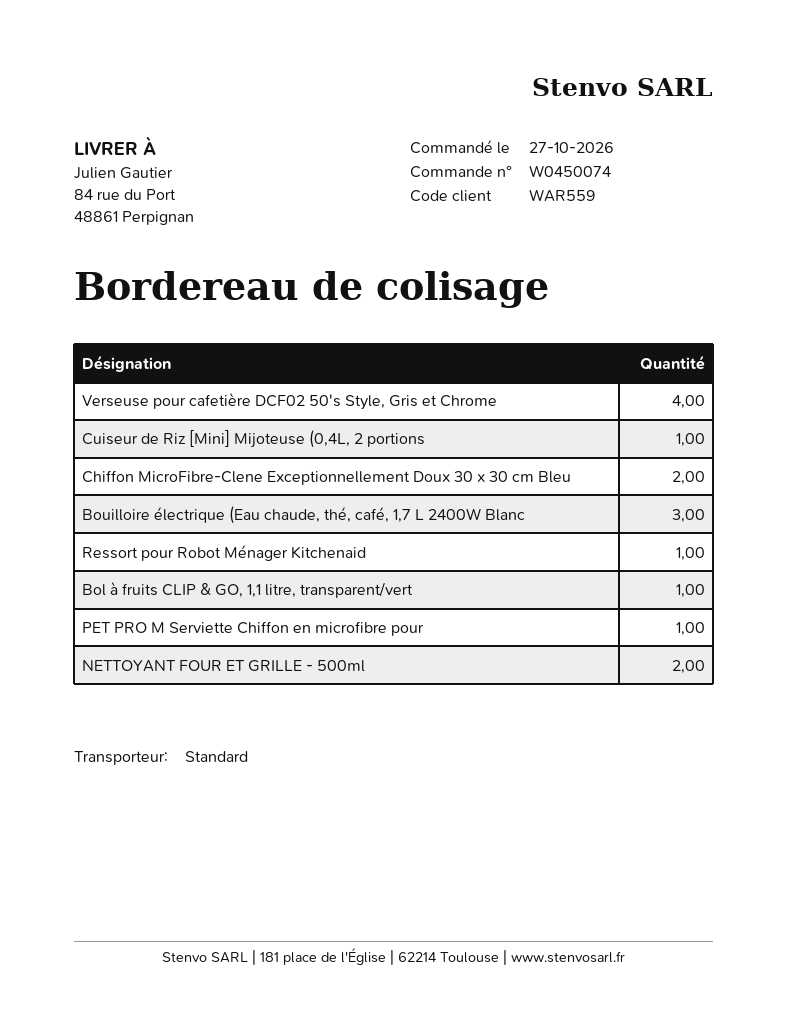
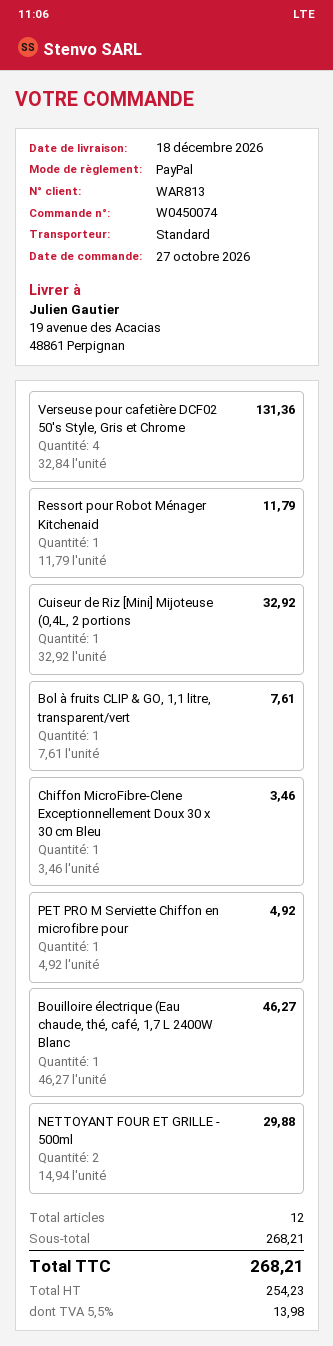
customer number: WAR559 -> WAR813
ship to: 84 rue du Port, 48861 Perpignan -> 19 avenue des Acacias, 48861 Perpignan
Chiffon MicroFibre-Clene Exceptionnellement Doux 30 x 30 cm Bleu: 2 -> 1
Bouilloire électrique (Eau chaude, thé, café, 1,7 L 2400W Blanc: 3 -> 1

